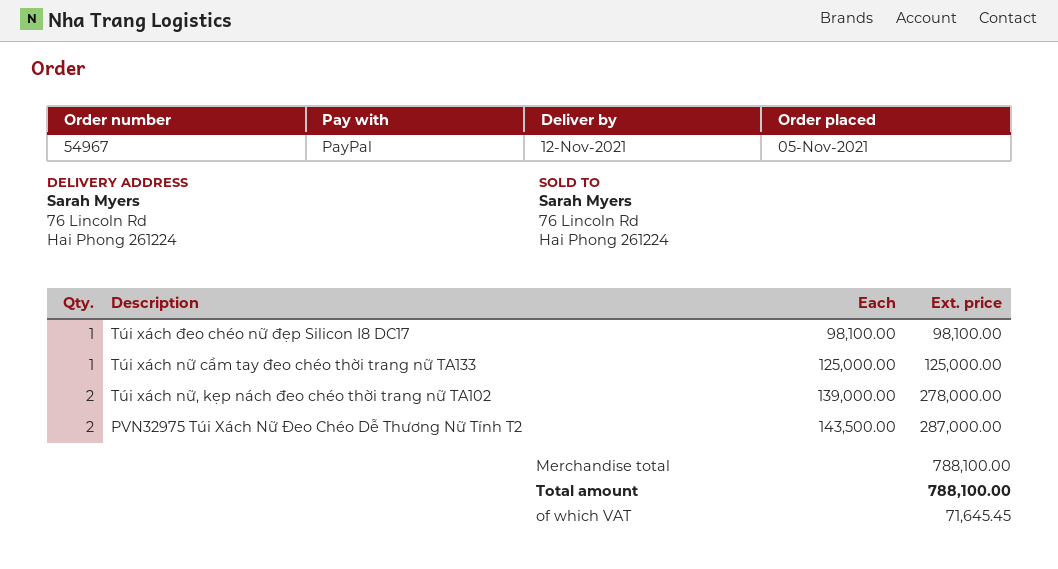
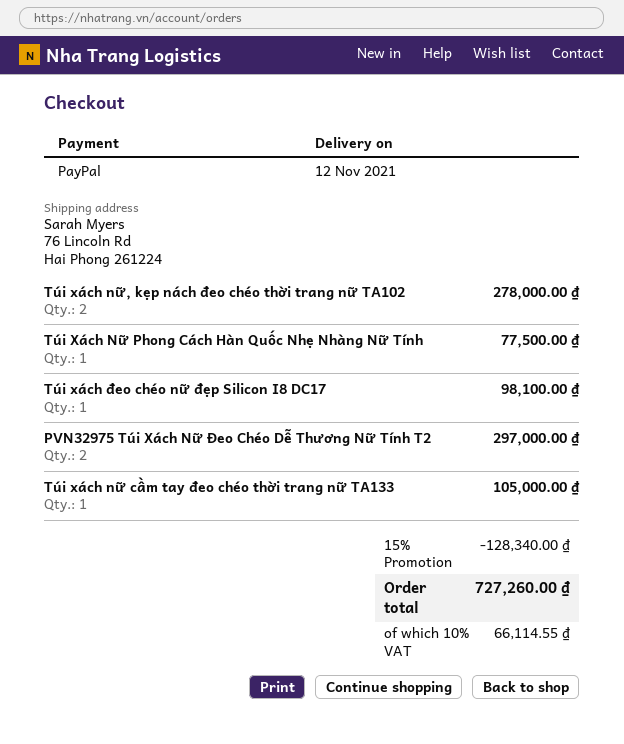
Túi xách nữ cầm tay đeo chéo thời trang nữ TA133: 1 for 125000.00 -> 1 for 105000.00
PVN32975 Túi Xách Nữ Đeo Chéo Dễ Thương Nữ Tính T2: 2 for 287000.00 -> 2 for 297000.00
Túi Xách Nữ Phong Cách Hàn Quốc Nhẹ Nhàng Nữ Tính: none -> 1 for 77500.00
discount: none -> 15% = 128340.00
tax: 71645.45 -> 66114.55
total: 788100.00 -> 727260.00

